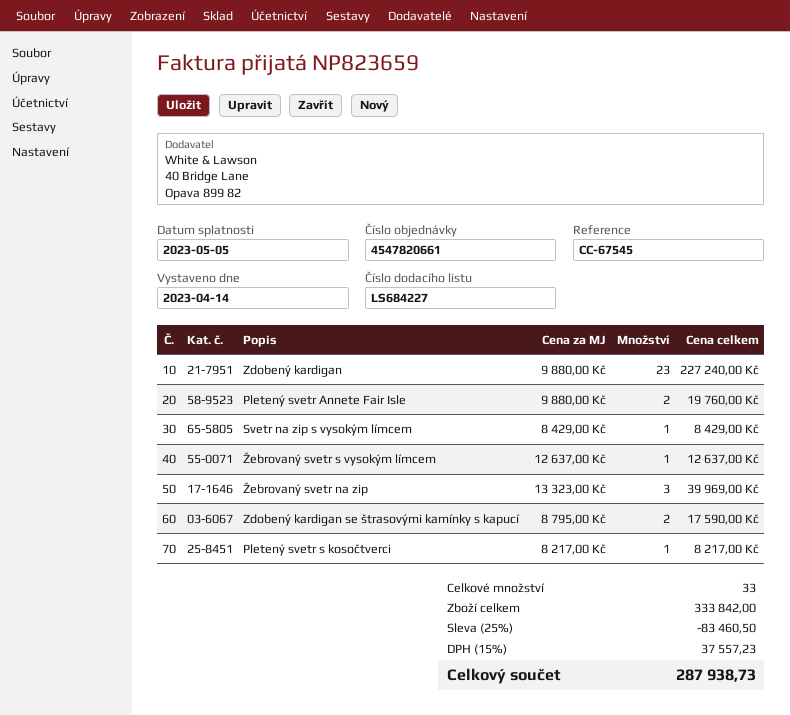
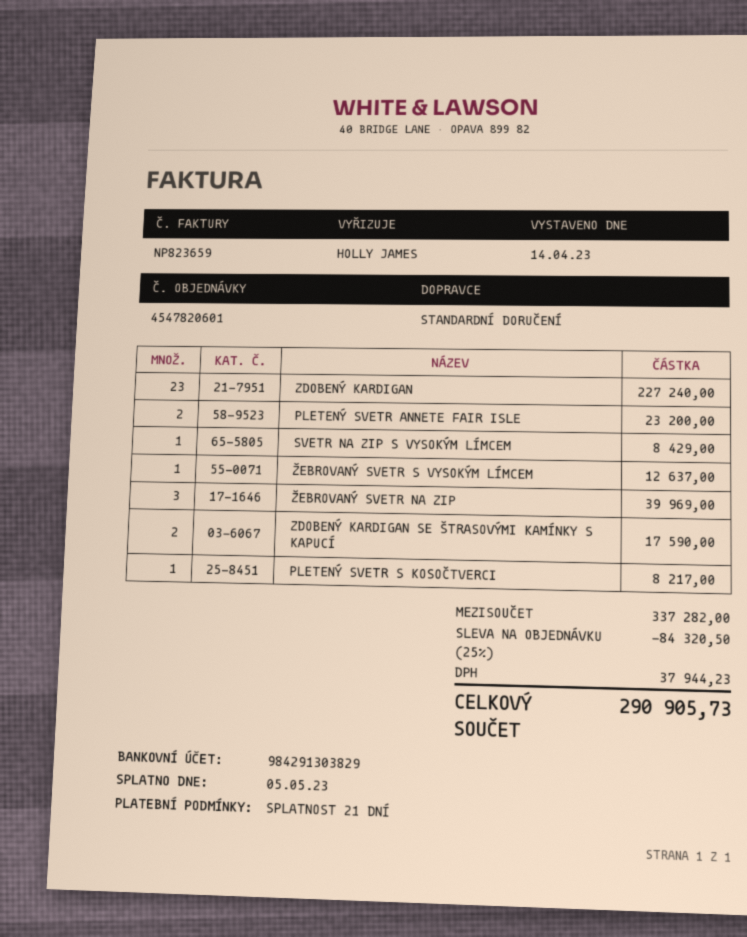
order number: 4547820661 -> 4547820601
Pletený svetr Annete Fair Isle: 2 for 19760.00 -> 2 for 23200.00
subtotal: 333842.00 -> 337282.00
discount: 25% = 83460.50 -> 25% = 84320.50
tax: 37557.23 -> 37944.23
total: 287938.73 -> 290905.73

